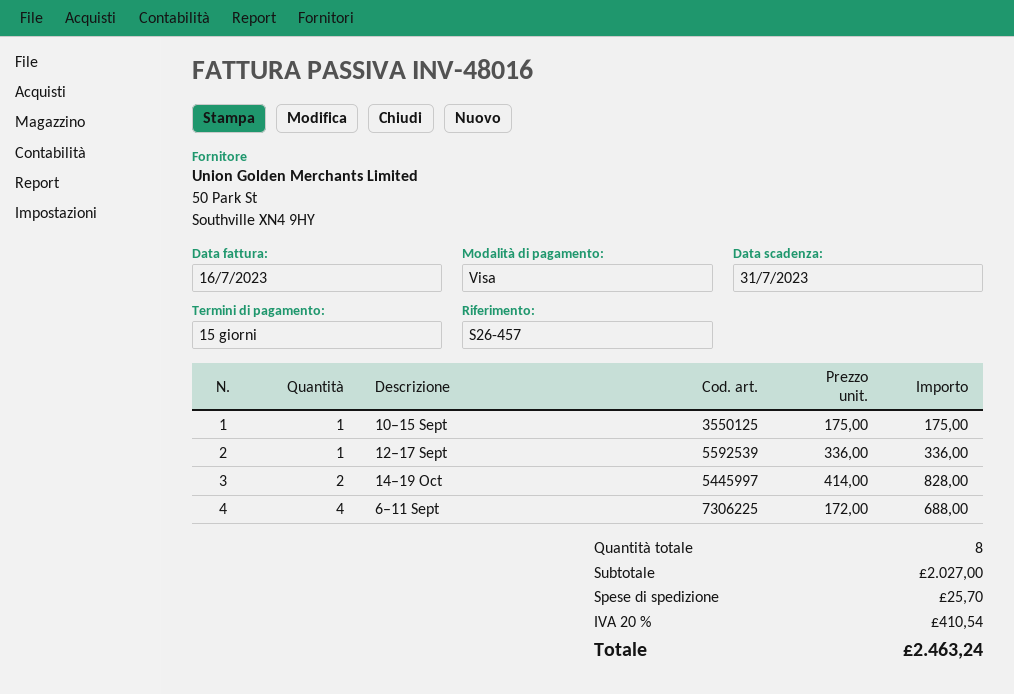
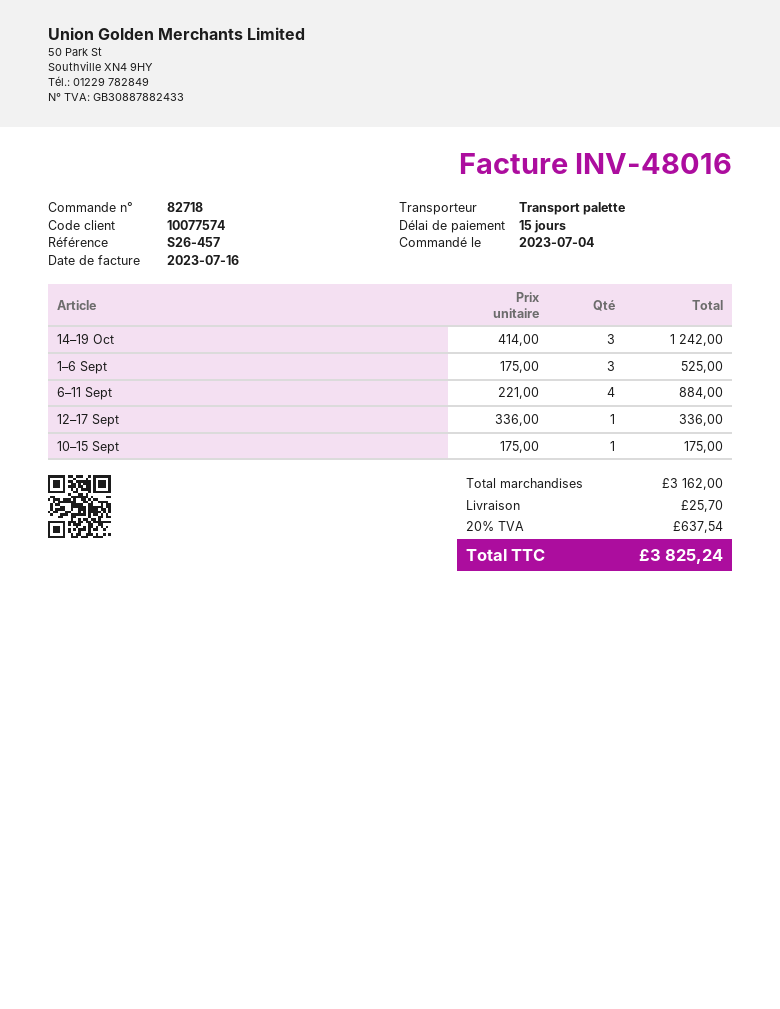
14–19 Oct: 2 x 414.00 = 828.00 -> 3 x 414.00 = 1242.00
6–11 Sept: 4 x 172.00 = 688.00 -> 4 x 221.00 = 884.00
1–6 Sept: none -> 3 x 175.00 = 525.00
subtotal: 2027.00 -> 3162.00
tax: 20% = 410.54 -> 20% = 637.54
total: 2463.24 -> 3825.24

